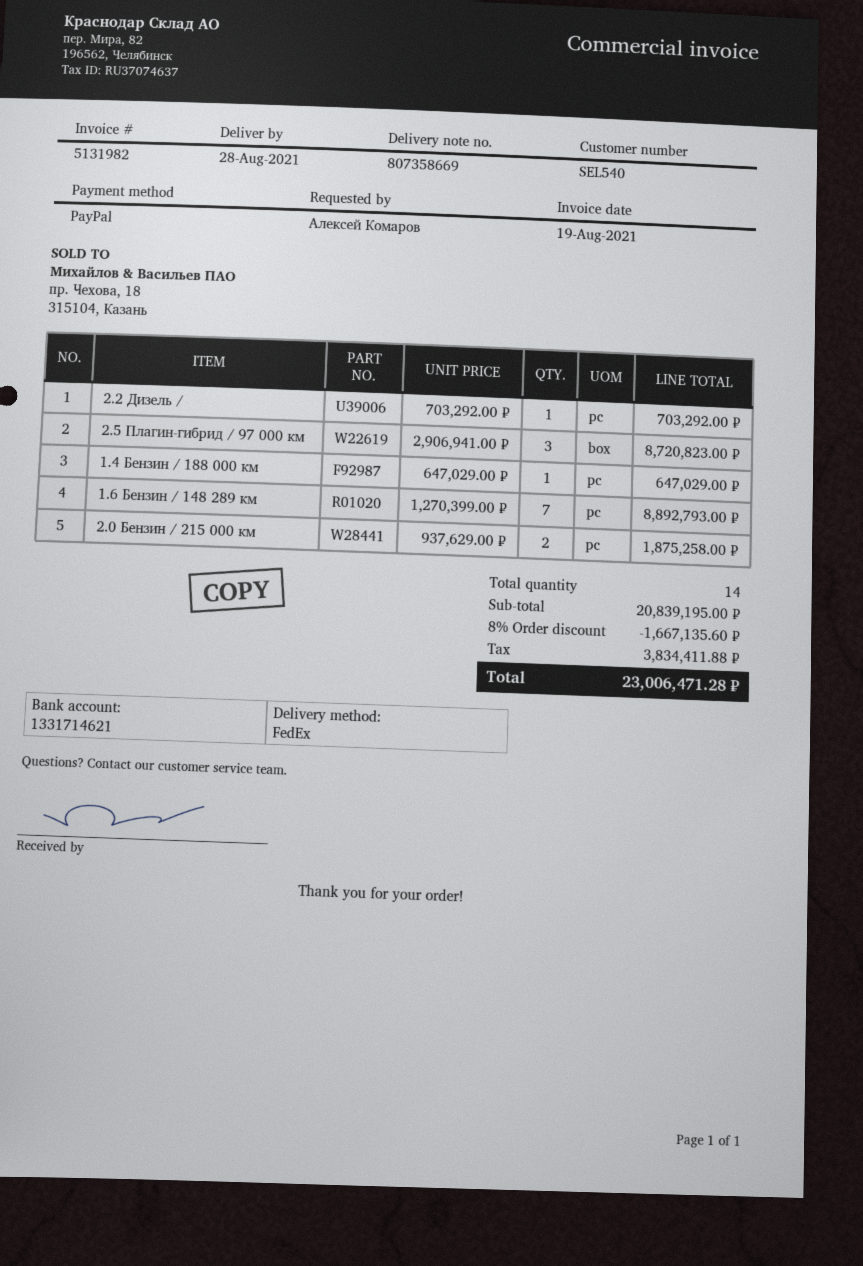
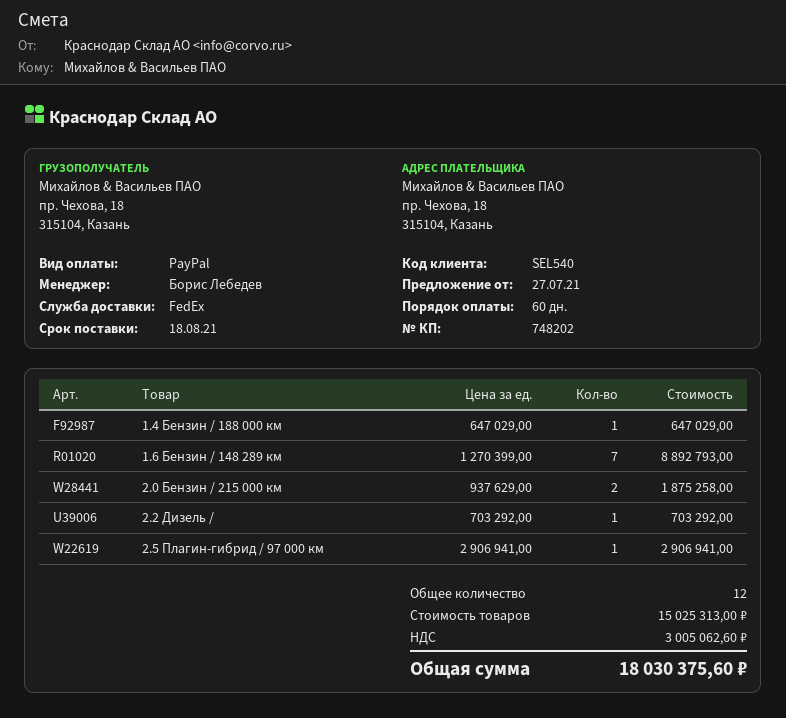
delivery date: 2021-08-28 -> 2021-08-18
2.5 Плагин-гибрид / 97 000 км: 3 x 2906941.00 = 8720823.00 -> 1 x 2906941.00 = 2906941.00
total quantity: 14 -> 12
subtotal: 20839195.00 -> 15025313.00
discount: 8% = 1667135.60 -> none
tax: 3834411.88 -> 3005062.60
total: 23006471.28 -> 18030375.60

